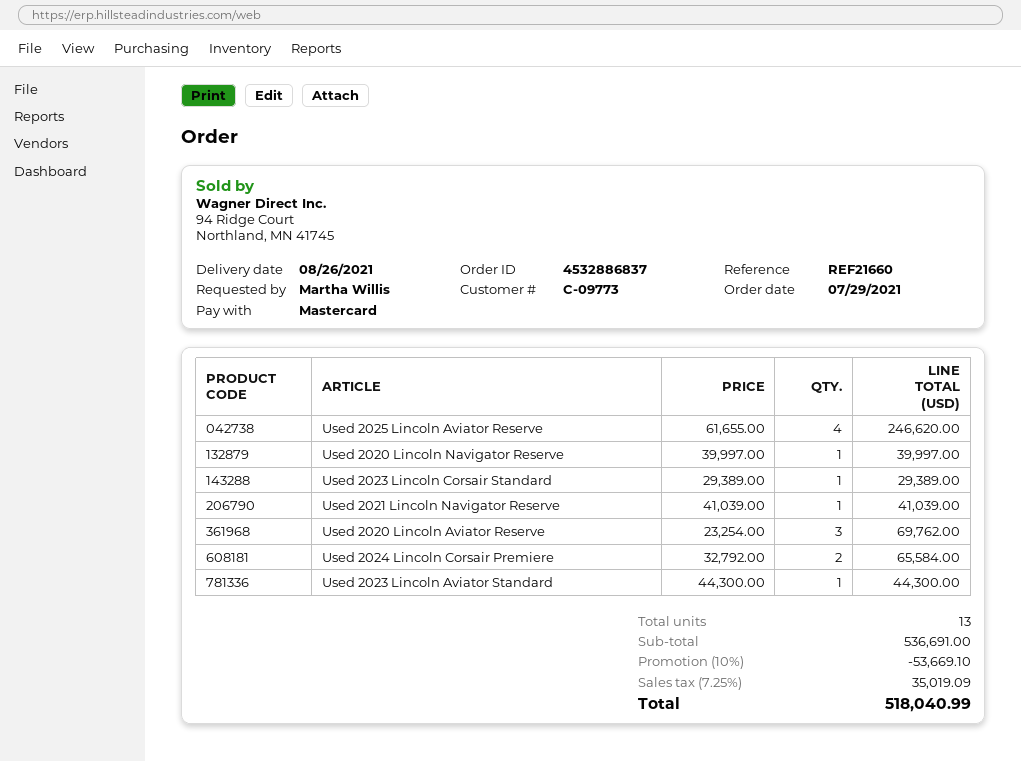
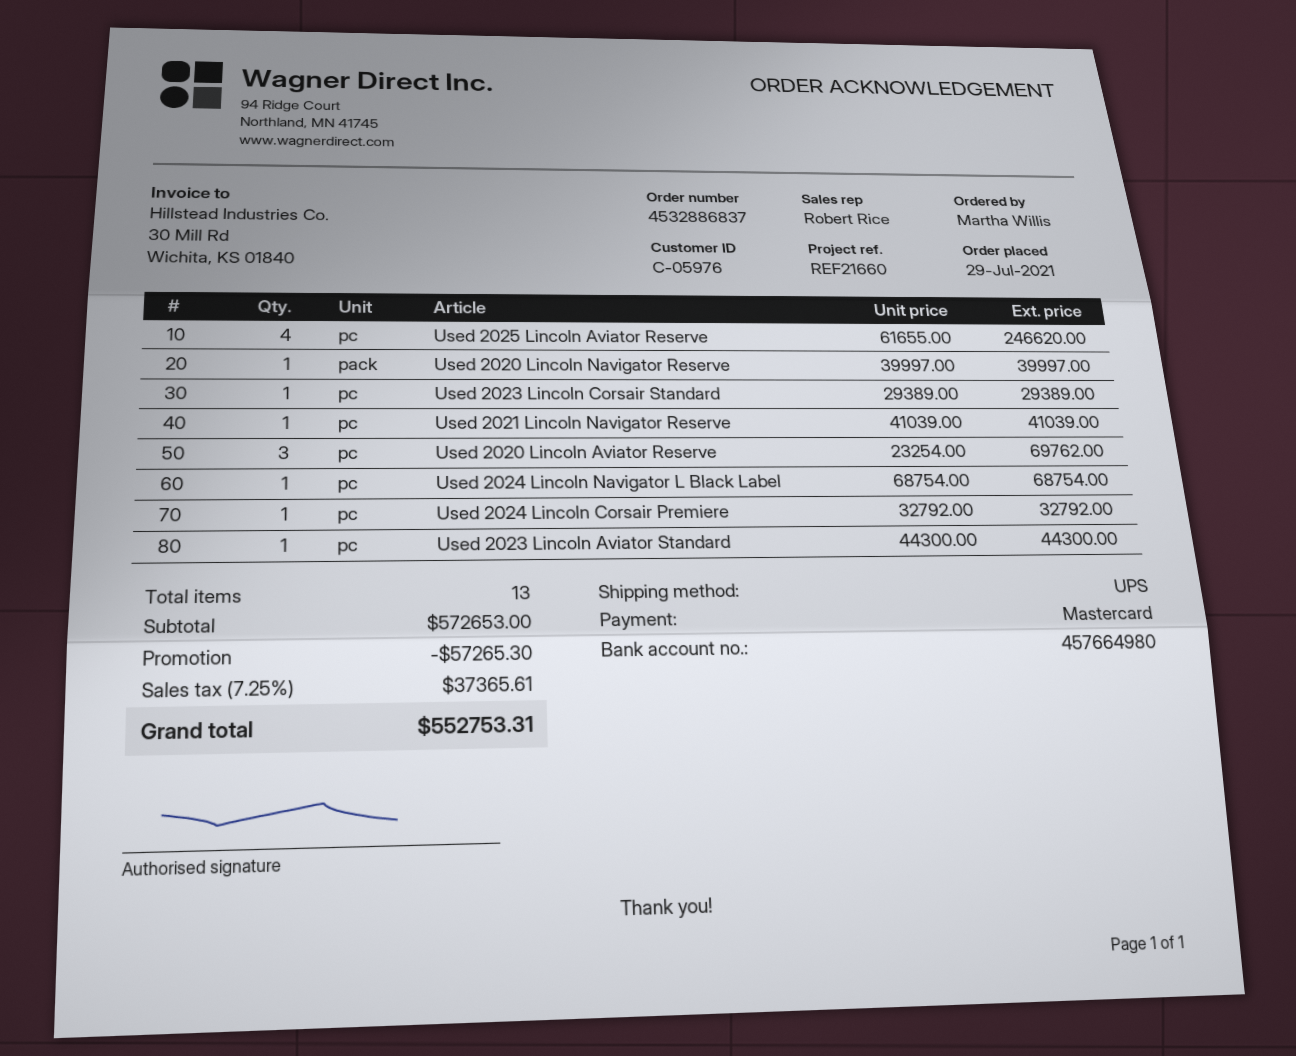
customer number: C-09773 -> C-05976
Used 2024 Lincoln Corsair Premiere: 2 x 32792.00 = 65584.00 -> 1 x 32792.00 = 32792.00
Used 2024 Lincoln Navigator L Black Label: none -> 1 x 68754.00 = 68754.00
subtotal: 536691.00 -> 572653.00
discount: 53669.10 -> 57265.30
tax: 7.25% = 35019.09 -> 7.25% = 37365.61
total: 518040.99 -> 552753.31

